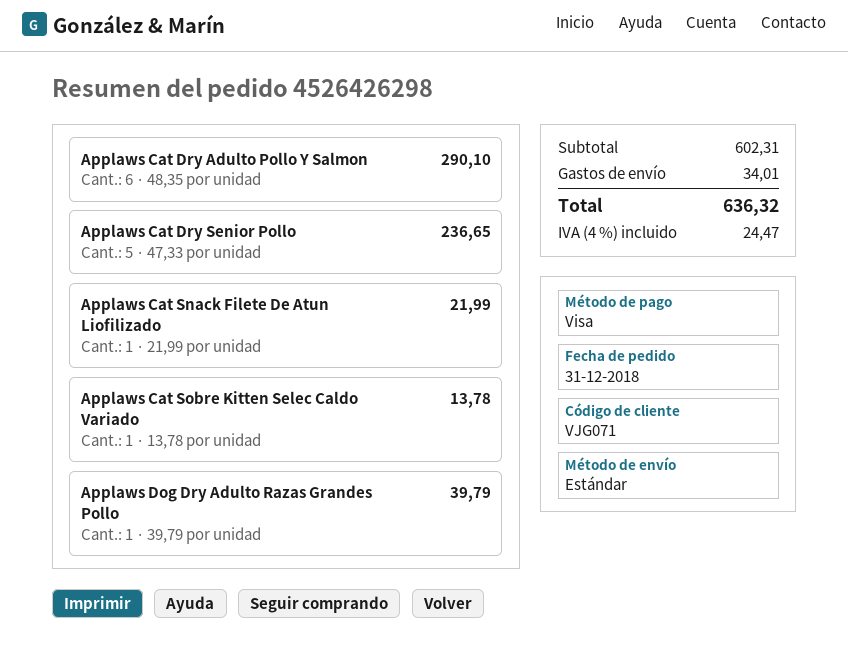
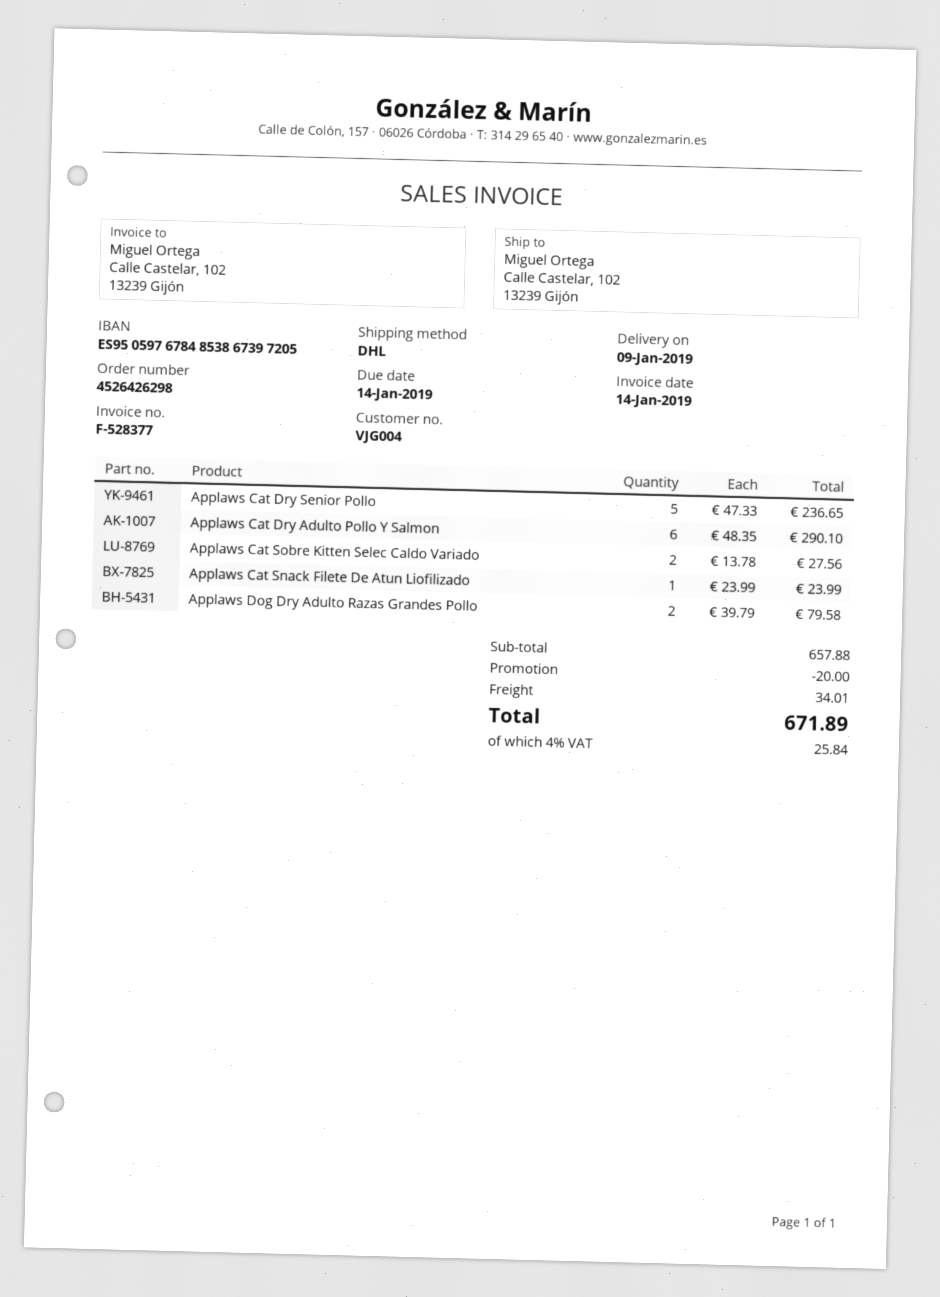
customer number: VJG071 -> VJG004
shipping method: standard -> DHL
Applaws Cat Snack Filete De Atun Liofilizado: 1 x 21.99 = 21.99 -> 1 x 23.99 = 23.99
Applaws Cat Sobre Kitten Selec Caldo Variado: 1 x 13.78 = 13.78 -> 2 x 13.78 = 27.56
Applaws Dog Dry Adulto Razas Grandes Pollo: 1 x 39.79 = 39.79 -> 2 x 39.79 = 79.58
subtotal: 602.31 -> 657.88
discount: none -> 20.00
tax: 4% = 24.47 -> 4% = 25.84
total: 636.32 -> 671.89

